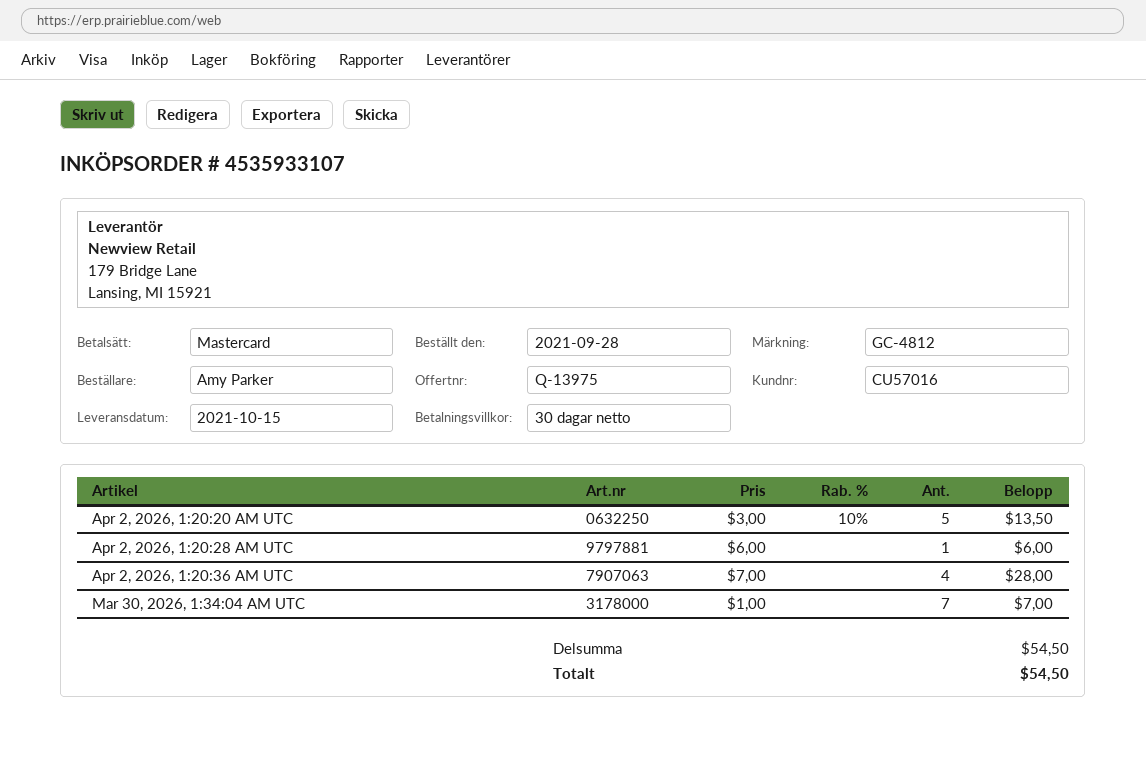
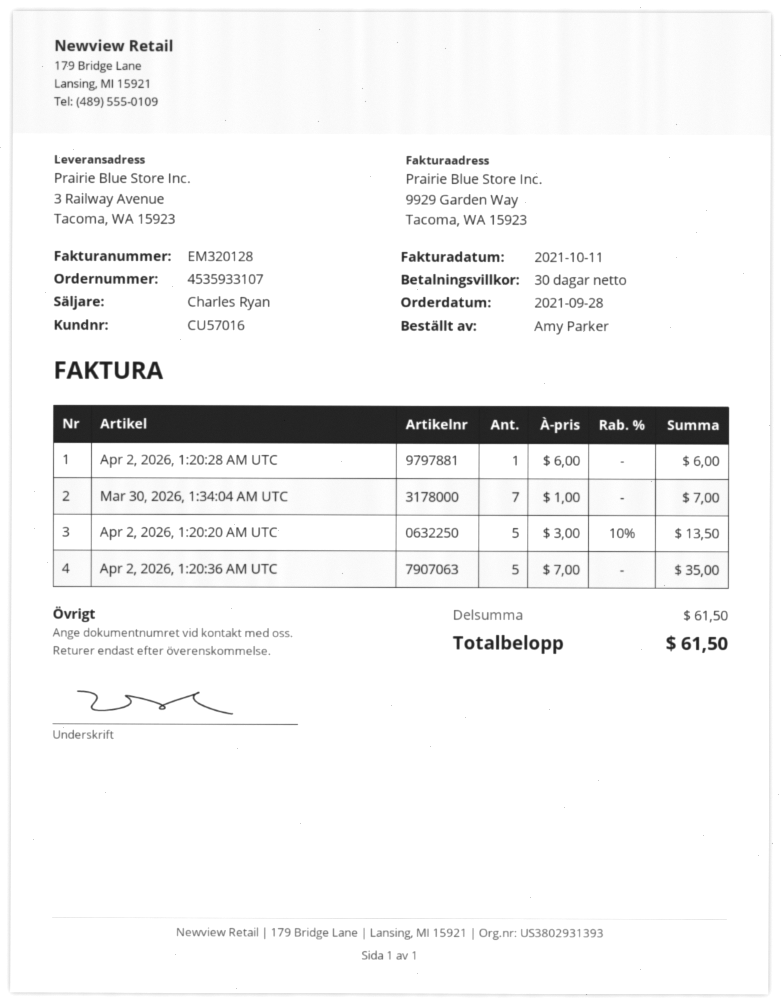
Apr 2, 2026, 1:20:36 AM UTC: 4 x 7.00 = 28.00 -> 5 x 7.00 = 35.00
subtotal: 54.50 -> 61.50
total: 54.50 -> 61.50

